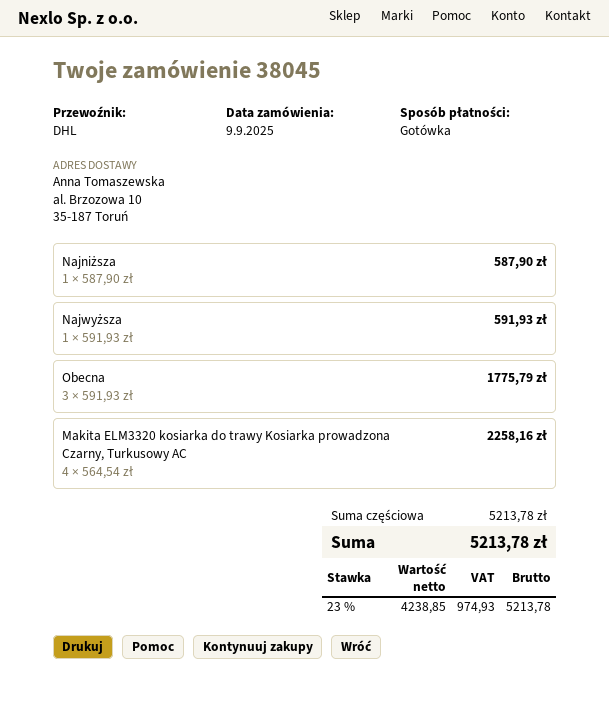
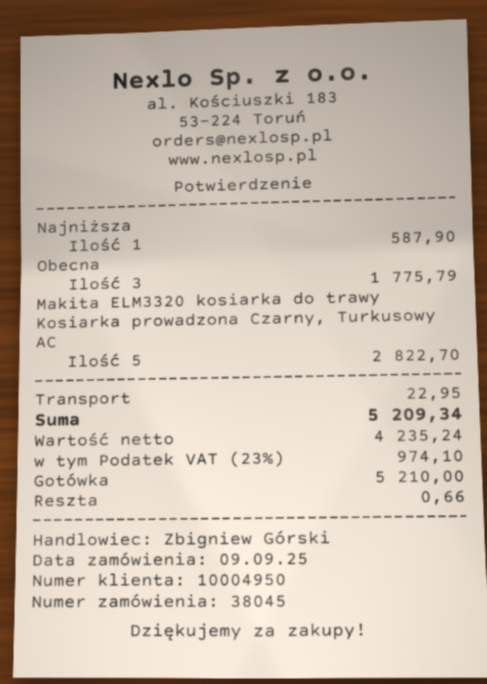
Najwyższa: 1 for 591.93 -> none
Makita ELM3320 kosiarka do trawy Kosiarka prowadzona Czarny, Turkusowy AC: 4 for 2258.16 -> 5 for 2822.70
shipping: none -> 22.95
net: 4238.85 -> 4235.24
tax: 23% = 974.93 -> 23% = 974.10
total: 5213.78 -> 5209.34

